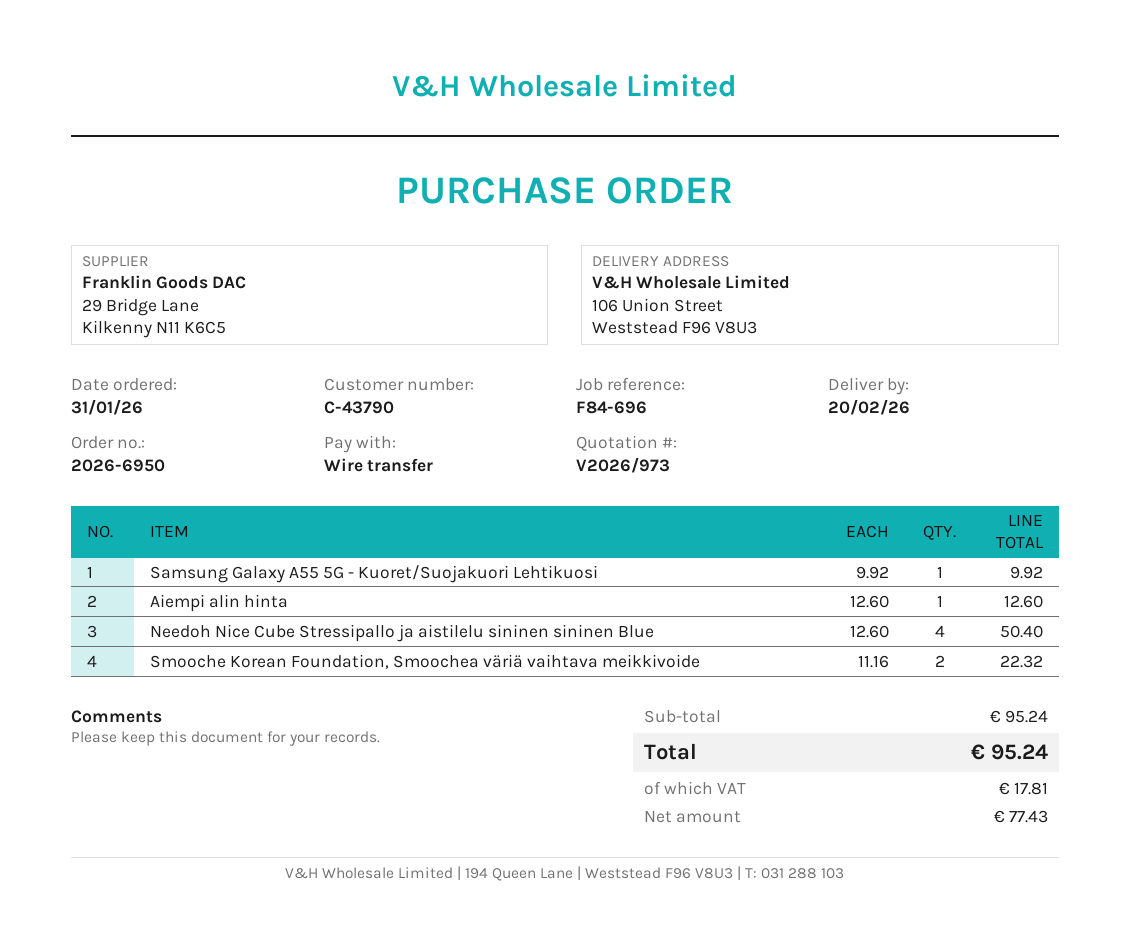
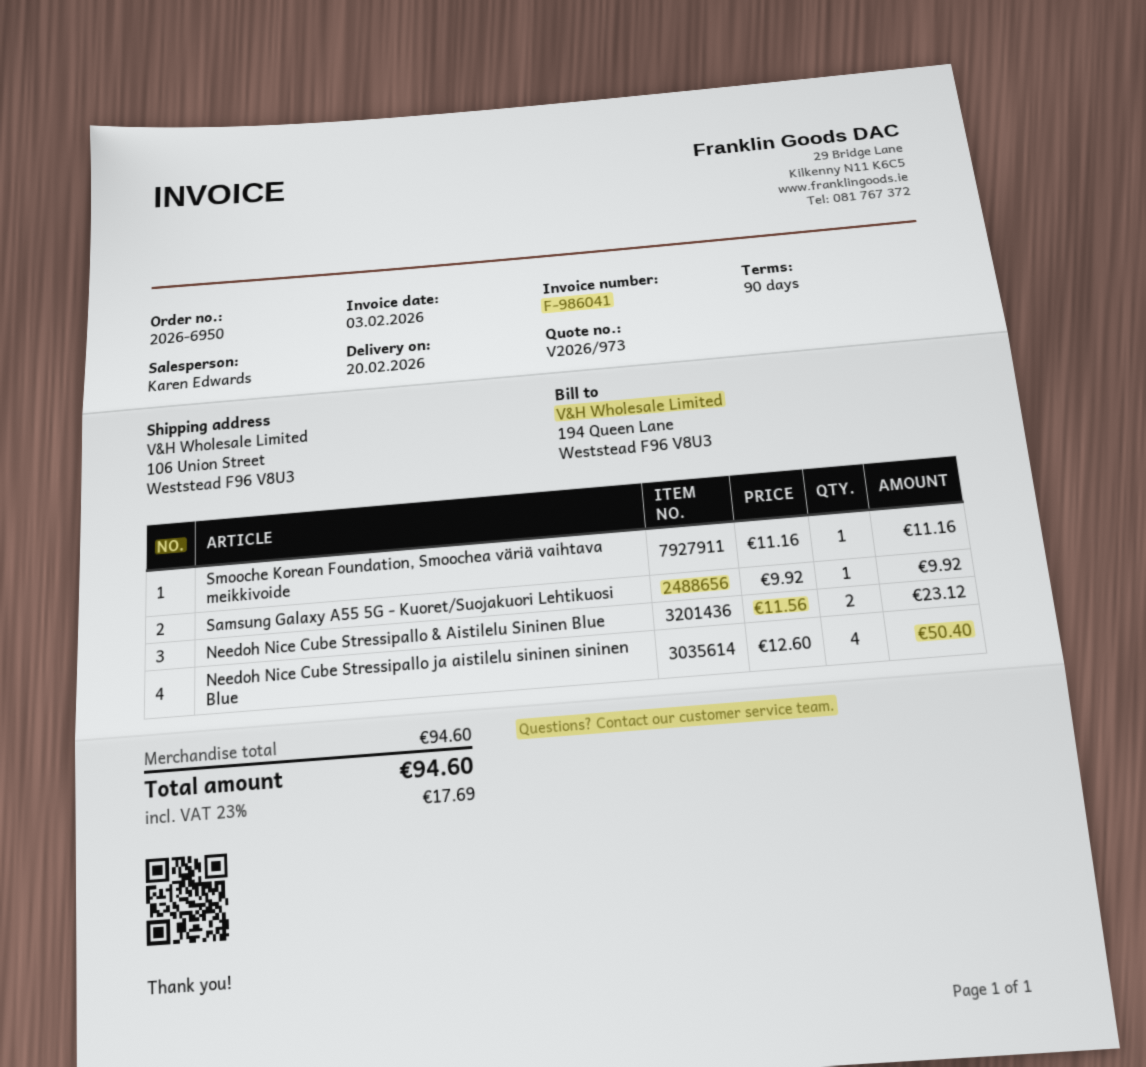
Aiempi alin hinta: 1 x 12.60 = 12.60 -> none
Smooche Korean Foundation, Smoochea väriä vaihtava meikkivoide: 2 x 11.16 = 22.32 -> 1 x 11.16 = 11.16
Needoh Nice Cube Stressipallo & Aistilelu Sininen Blue: none -> 2 x 11.56 = 23.12
subtotal: 95.24 -> 94.60
tax: 17.81 -> 17.69
total: 95.24 -> 94.60

